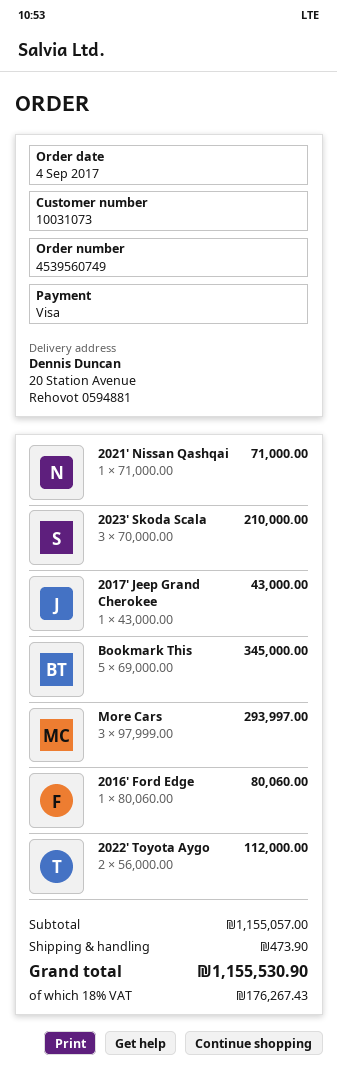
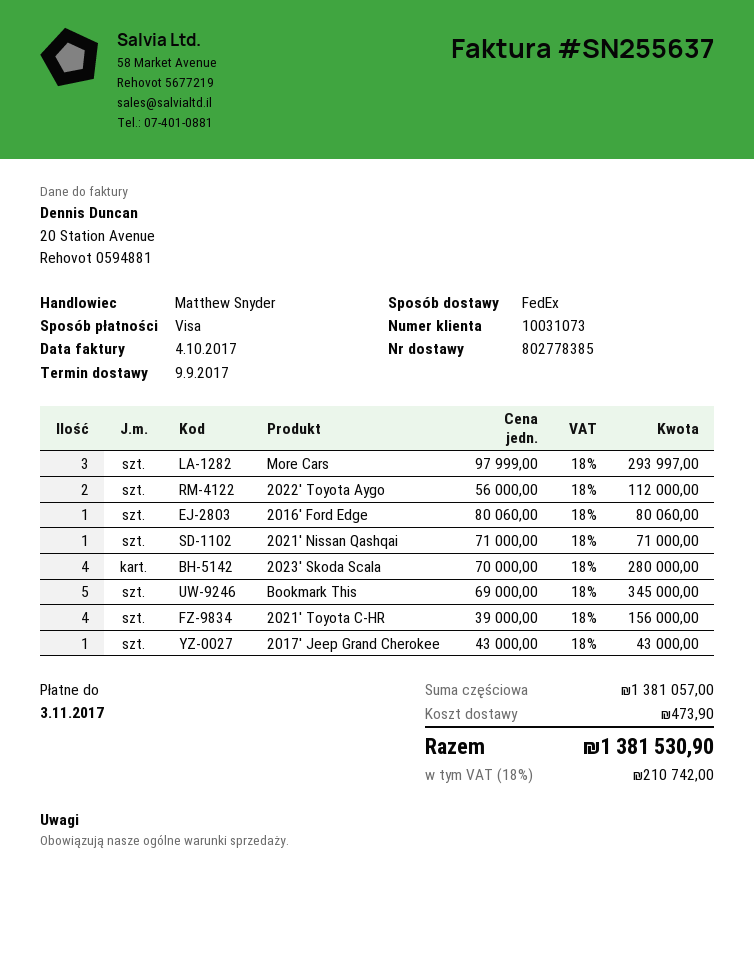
2023' Skoda Scala: 3 x 70000.00 = 210000.00 -> 4 x 70000.00 = 280000.00
2021' Toyota C-HR: none -> 4 x 39000.00 = 156000.00
subtotal: 1155057.00 -> 1381057.00
tax: 18% = 176267.43 -> 18% = 210742.00
total: 1155530.90 -> 1381530.90

